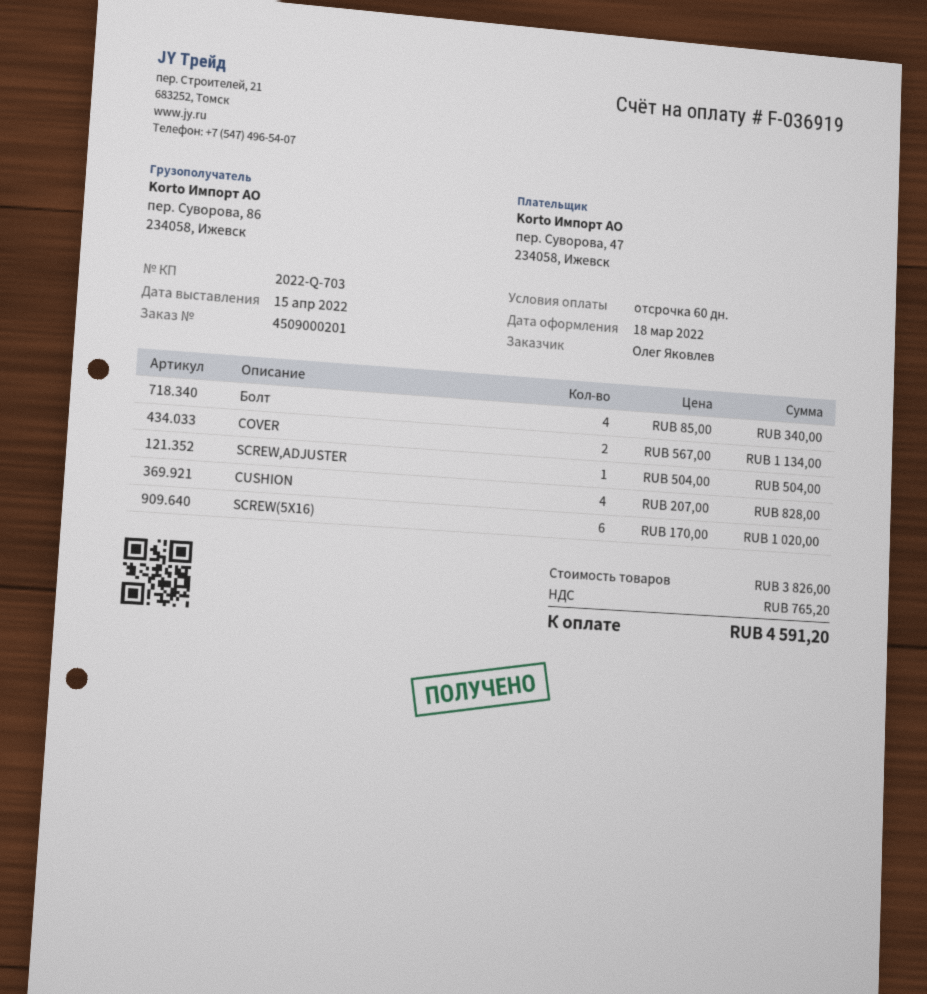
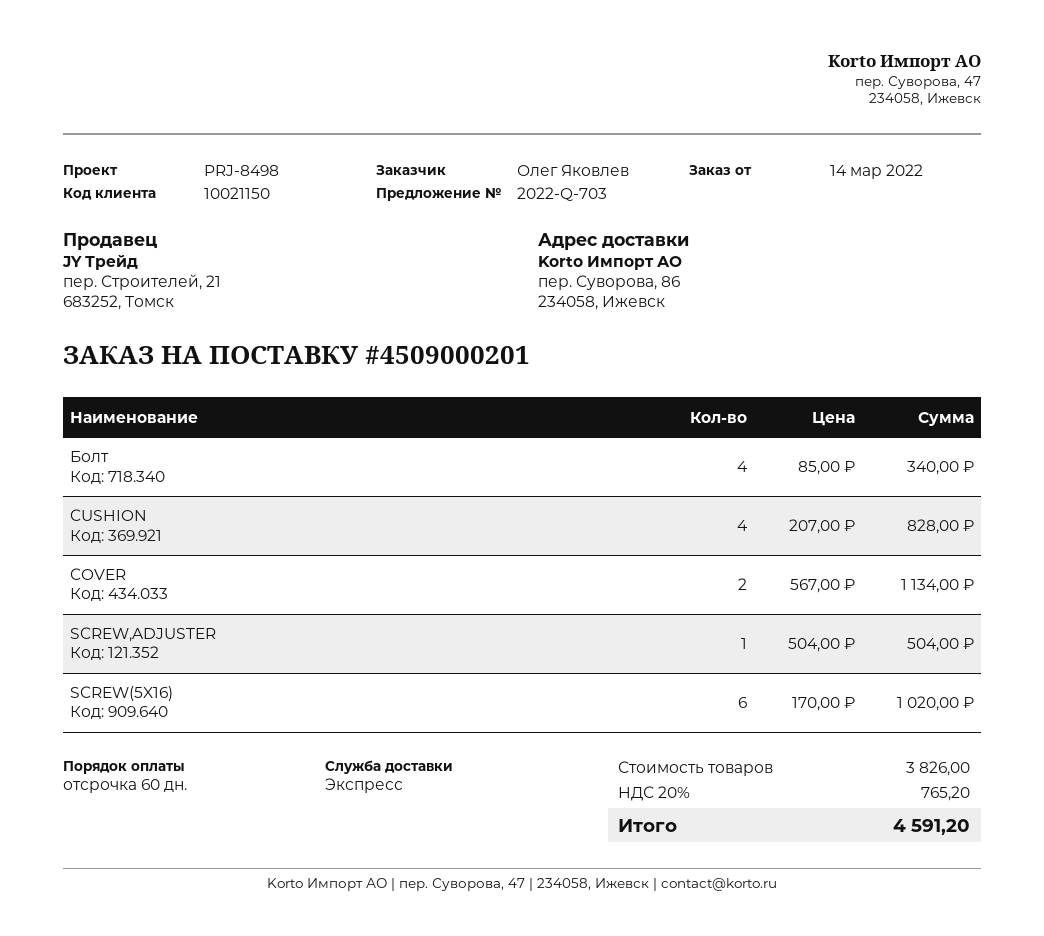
order date: 2022-03-18 -> 2022-03-14

